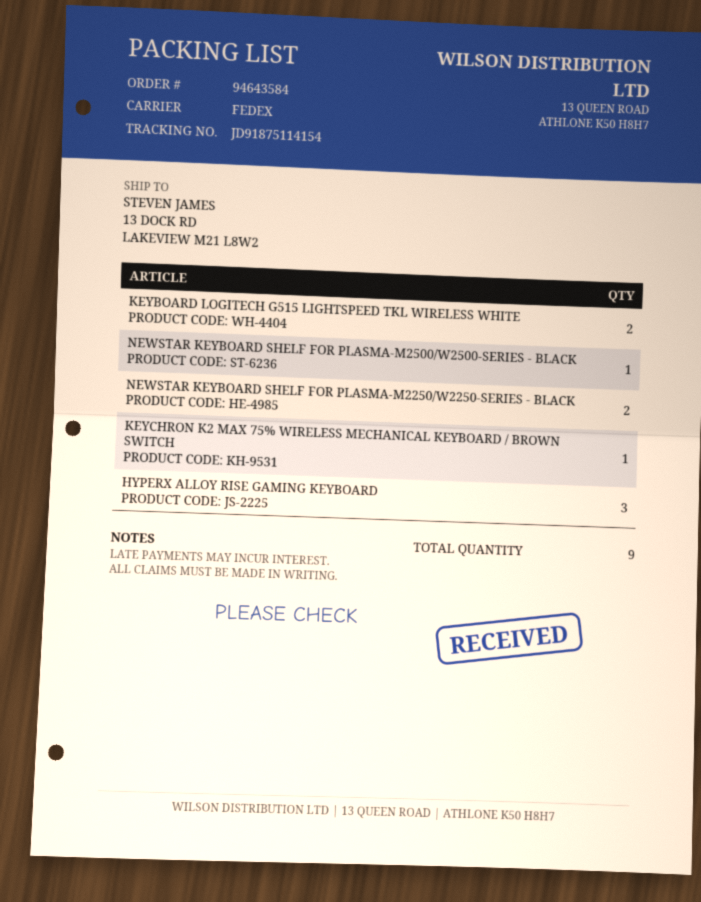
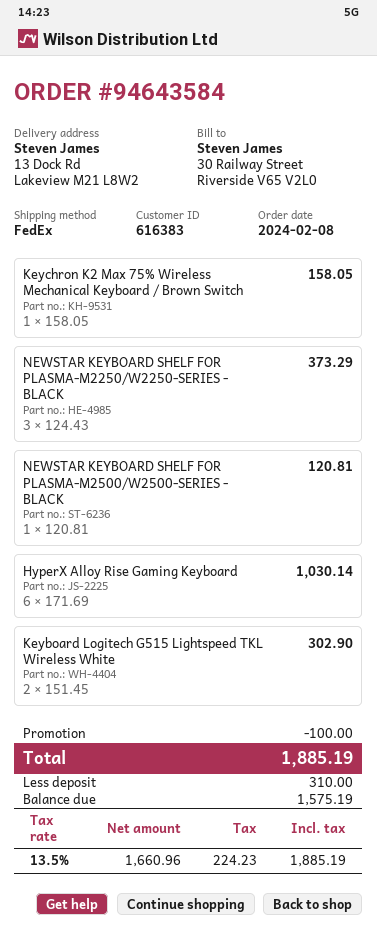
NEWSTAR KEYBOARD SHELF FOR PLASMA-M2250/W2250-SERIES - BLACK: 2 -> 3
HYPERX ALLOY RISE GAMING KEYBOARD: 3 -> 6

